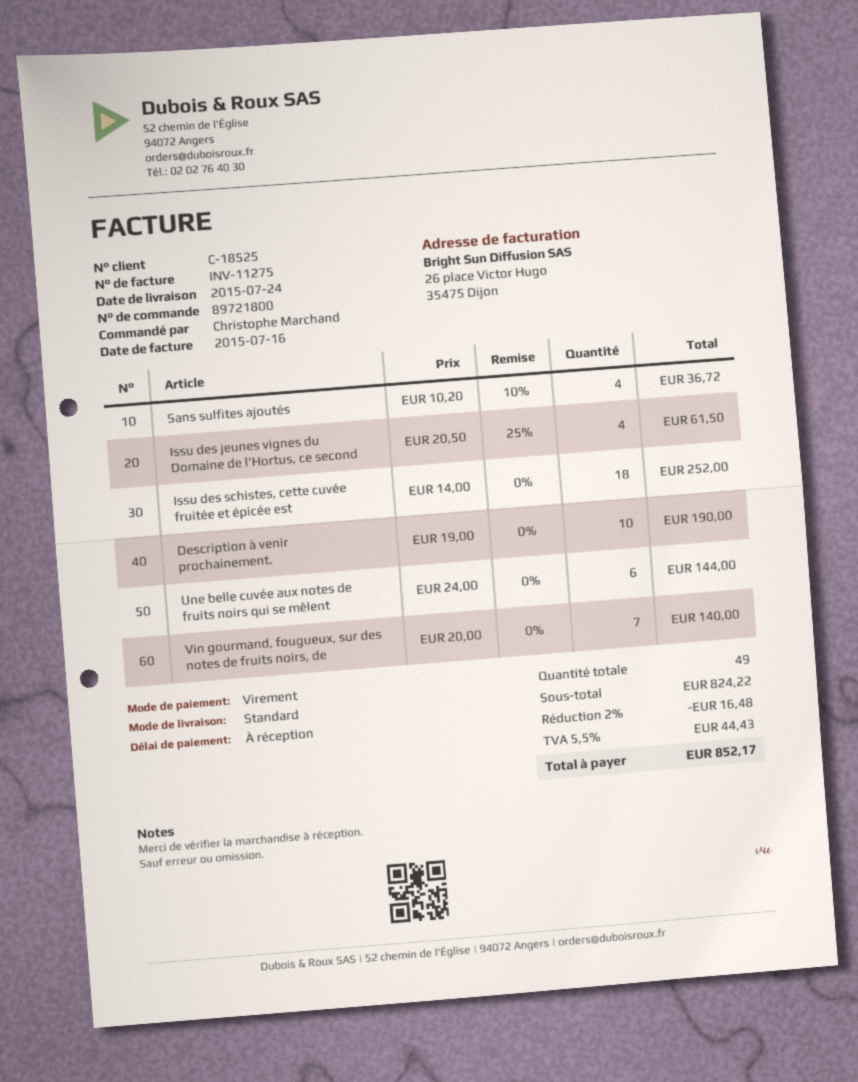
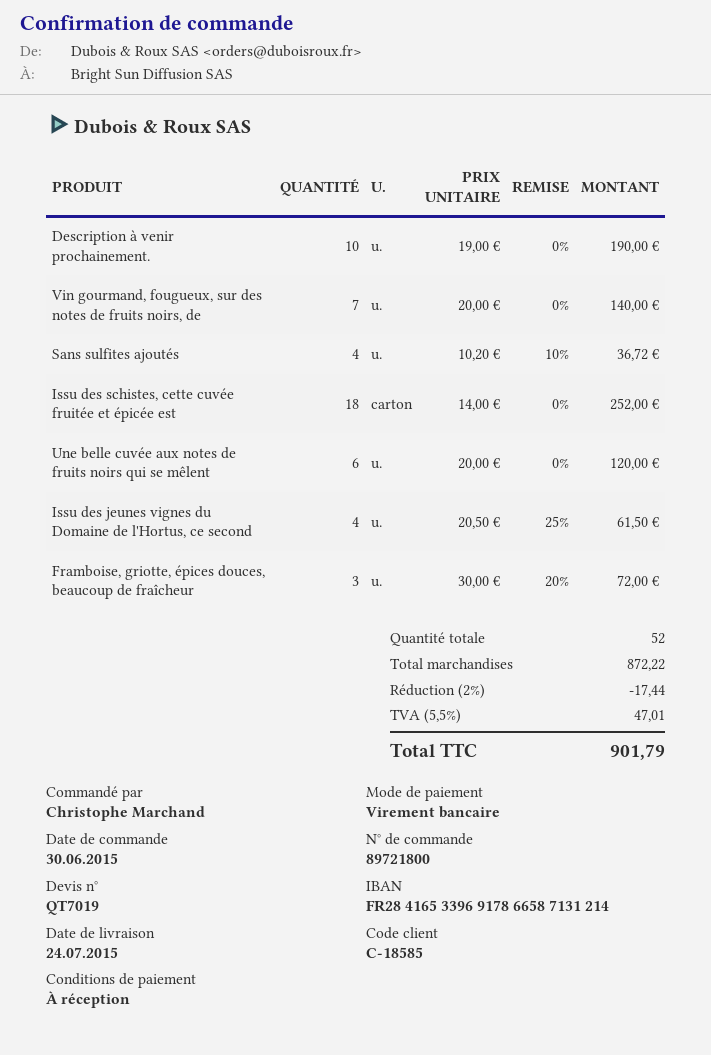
customer number: C-18525 -> C-18585
Une belle cuvée aux notes de fruits noirs qui se mêlent: 6 x 24.00 = 144.00 -> 6 x 20.00 = 120.00
Framboise, griotte, épices douces, beaucoup de fraîcheur: none -> 3 x 30.00 - 20% = 72.00
total quantity: 49 -> 52
subtotal: 824.22 -> 872.22
discount: 2% = 16.48 -> 2% = 17.44
tax: 5.5% = 44.43 -> 5.5% = 47.01
total: 852.17 -> 901.79

